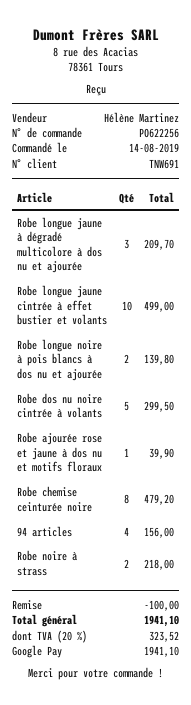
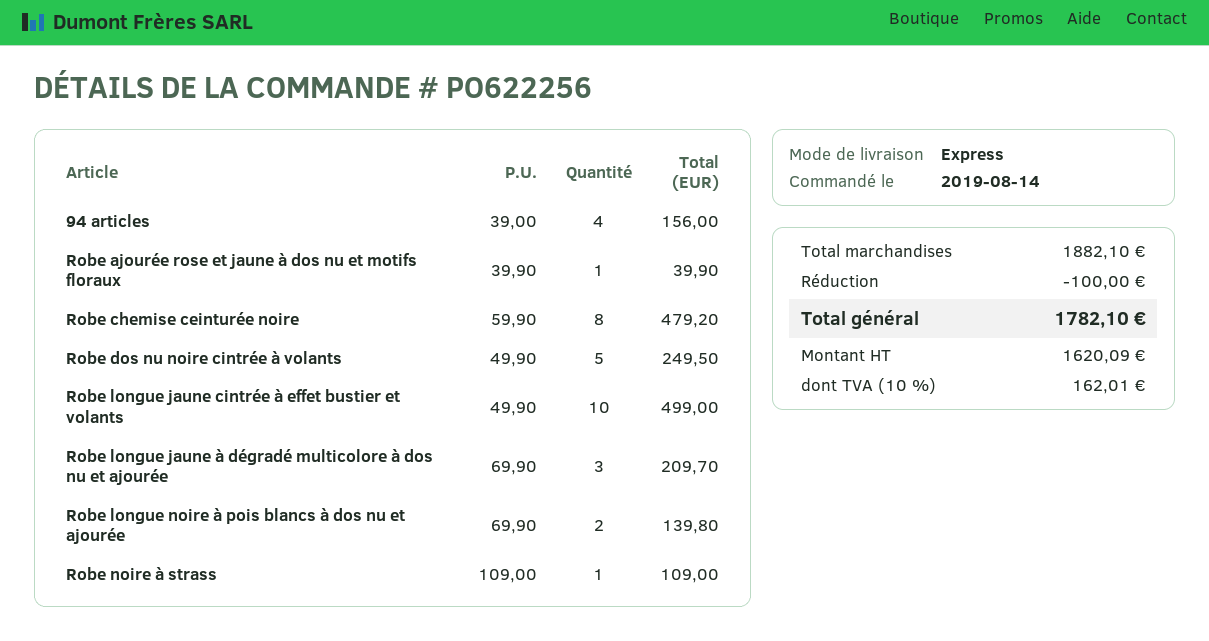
Robe dos nu noire cintrée à volants: 5 for 299.50 -> 5 for 249.50
Robe noire à strass: 2 for 218.00 -> 1 for 109.00
tax: 20% = 323.52 -> 10% = 162.01
total: 1941.10 -> 1782.10

